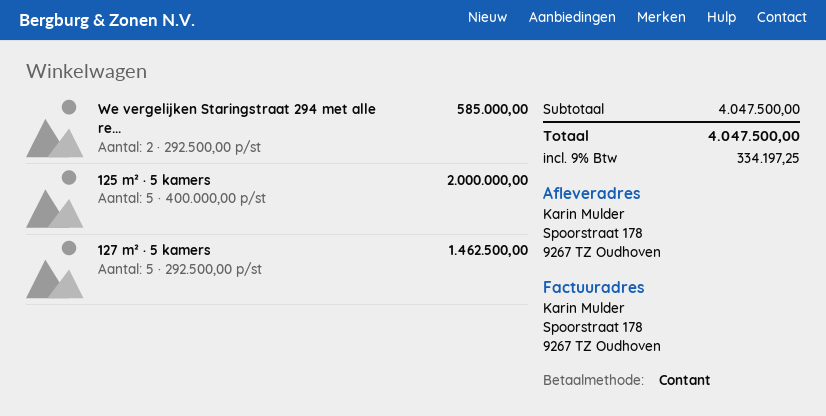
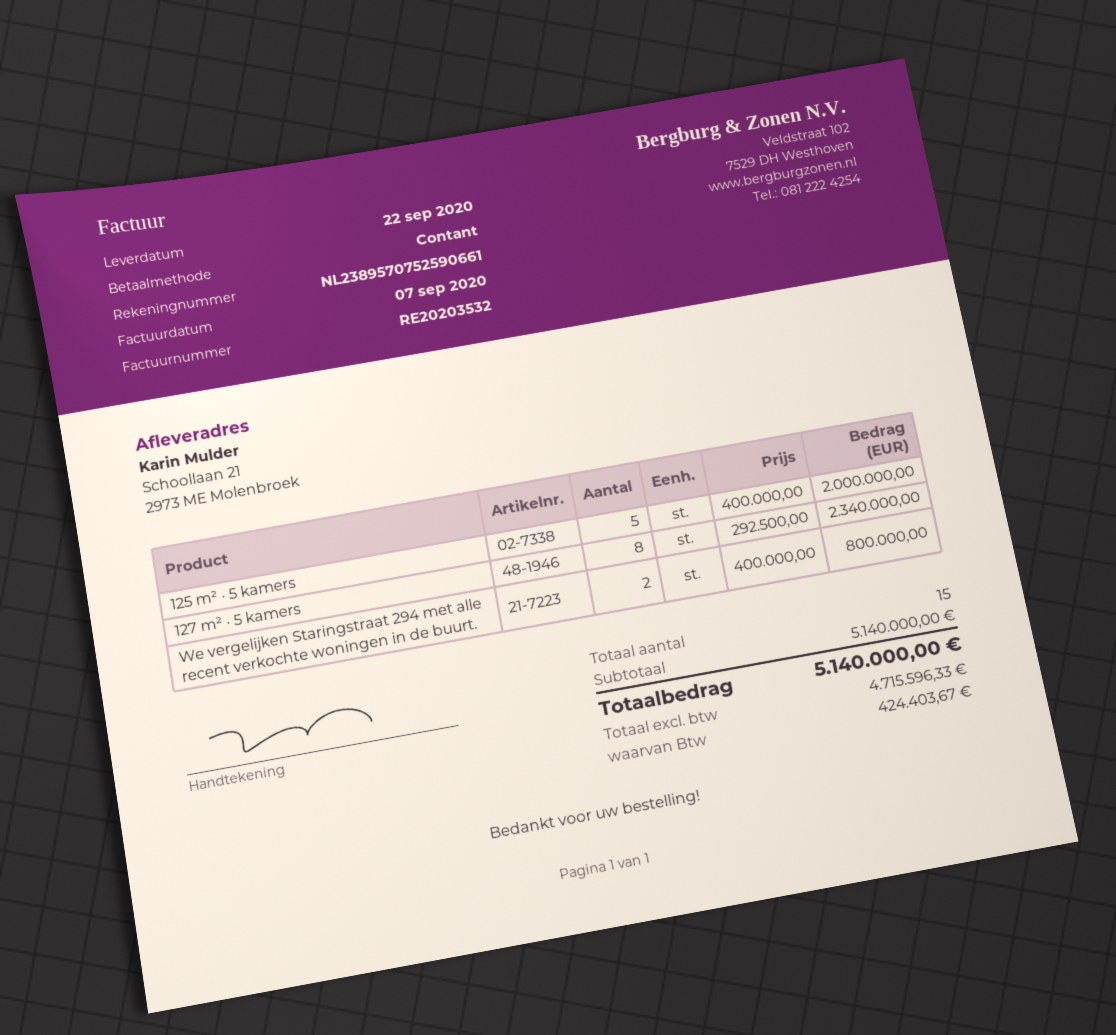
ship to: Spoorstraat 178, 9267 TZ Oudhoven -> Schoollaan 21, 2973 ME Molenbroek
We vergelijken Staringstraat 294 met alle re...: 2 x 292500.00 = 585000.00 -> 2 x 400000.00 = 800000.00
127 m² · 5 kamers: 5 x 292500.00 = 1462500.00 -> 8 x 292500.00 = 2340000.00
subtotal: 4047500.00 -> 5140000.00
tax: 334197.25 -> 424403.67
total: 4047500.00 -> 5140000.00

